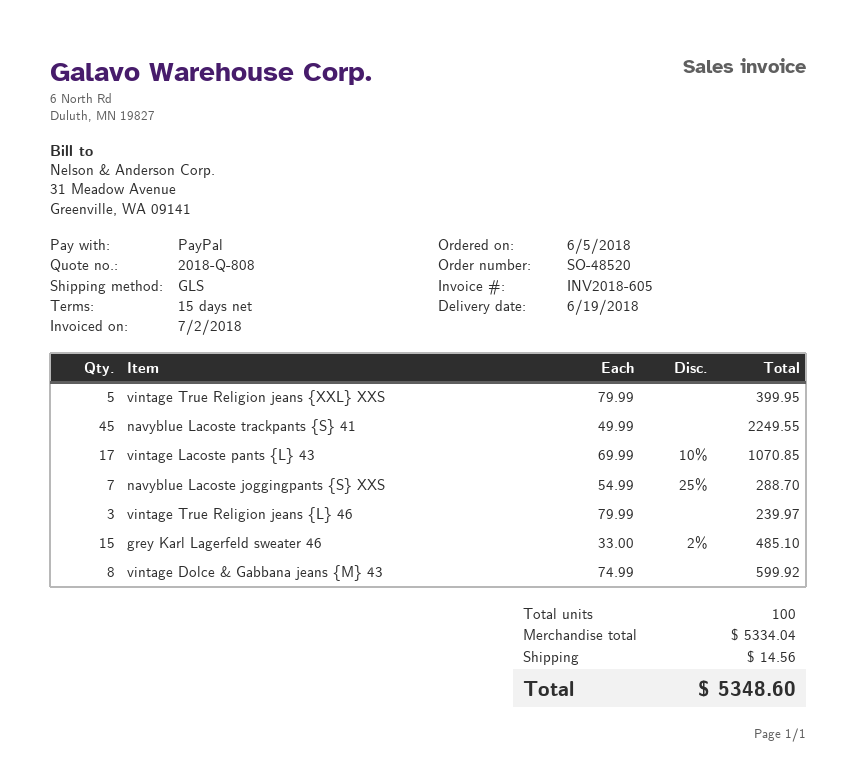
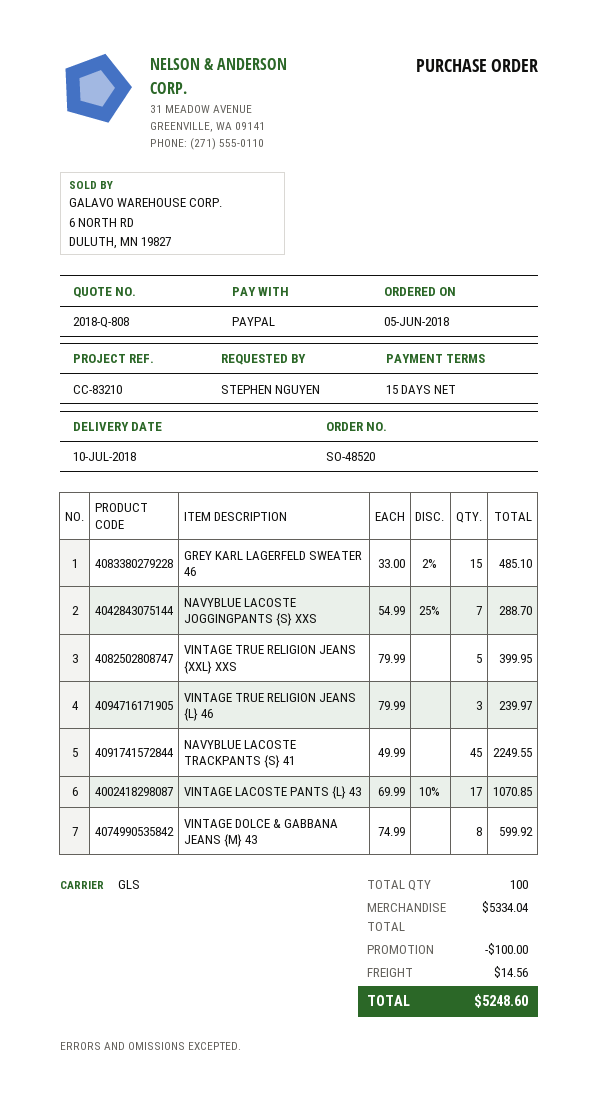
delivery date: 2018-06-19 -> 2018-07-10
discount: none -> 100.00
total: 5348.60 -> 5248.60

